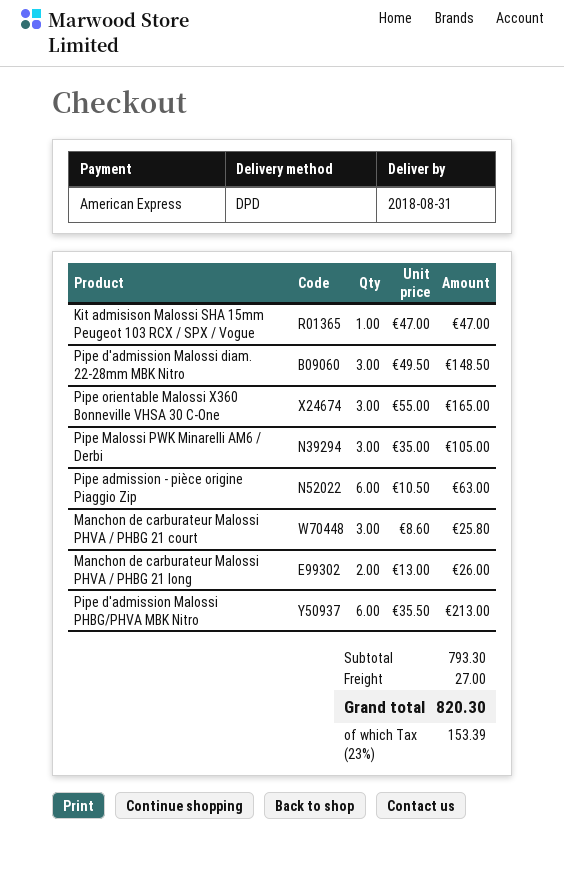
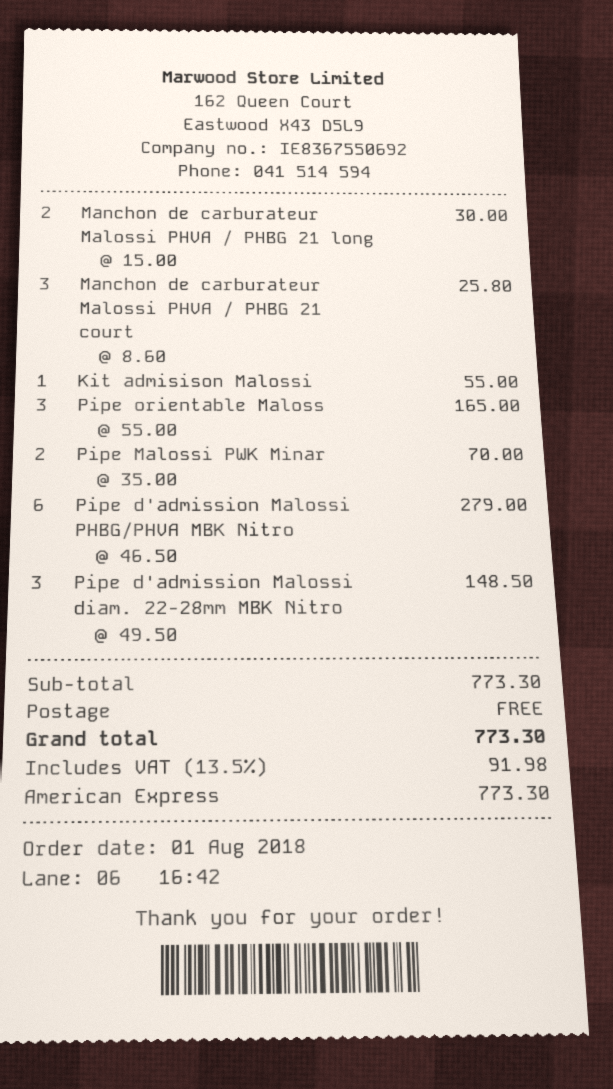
Kit admisison Malossi SHA 15mm Peugeot 103 RCX / SPX / Vogue: 1 x 47.00 = 47.00 -> 1 x 55.00 = 55.00
Pipe Malossi PWK Minarelli AM6 / Derbi: 3 x 35.00 = 105.00 -> 2 x 35.00 = 70.00
Pipe admission - pièce origine Piaggio Zip: 6 x 10.50 = 63.00 -> none
Manchon de carburateur Malossi PHVA / PHBG 21 long: 2 x 13.00 = 26.00 -> 2 x 15.00 = 30.00
Pipe d'admission Malossi PHBG/PHVA MBK Nitro: 6 x 35.50 = 213.00 -> 6 x 46.50 = 279.00
subtotal: 793.30 -> 773.30
shipping: 27.00 -> 0.00
tax: 23% = 153.39 -> 13.5% = 91.98
total: 820.30 -> 773.30

